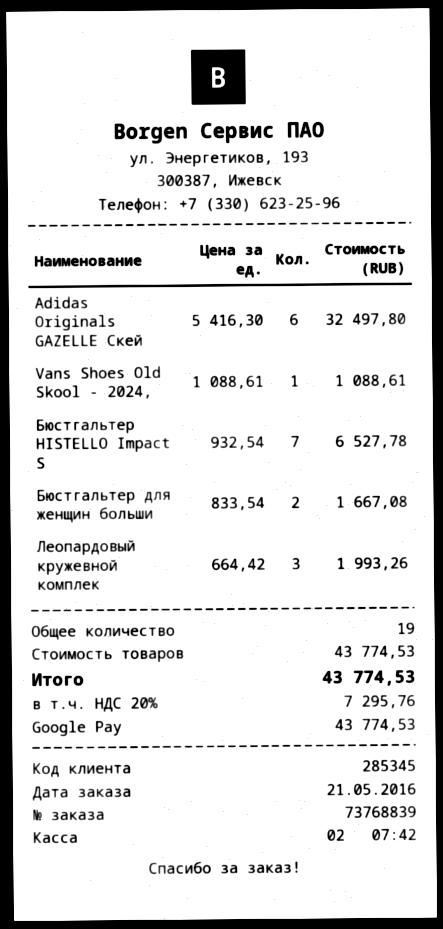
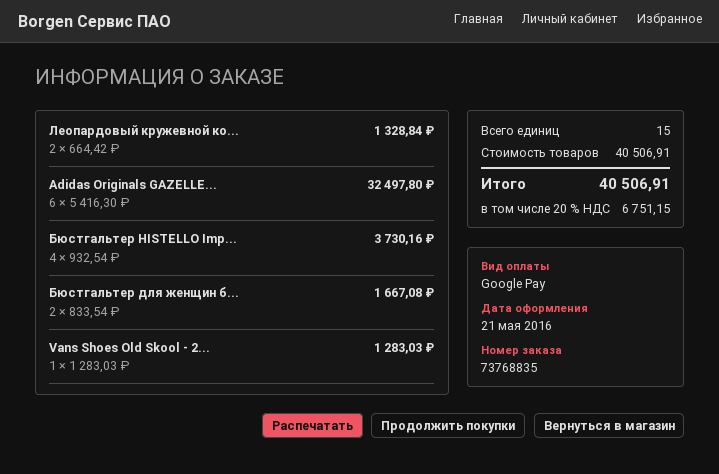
order number: 73768839 -> 73768835
Vans Shoes Old Skool - 2024,: 1 x 1088.61 = 1088.61 -> 1 x 1283.03 = 1283.03
Бюстгальтер HISTELLO Impact S: 7 x 932.54 = 6527.78 -> 4 x 932.54 = 3730.16
Леопардовый кружевной комплек: 3 x 664.42 = 1993.26 -> 2 x 664.42 = 1328.84
total quantity: 19 -> 15
subtotal: 43774.53 -> 40506.91
tax: 20% = 7295.76 -> 20% = 6751.15
total: 43774.53 -> 40506.91

